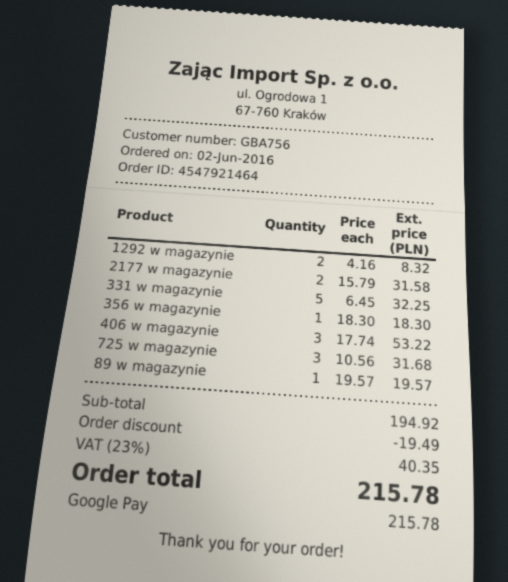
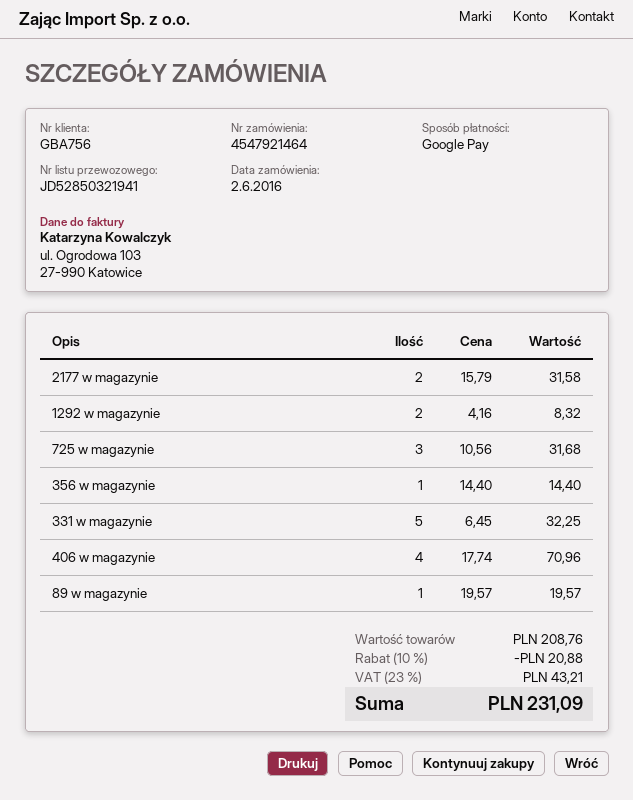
356 w magazynie: 1 x 18.30 = 18.30 -> 1 x 14.40 = 14.40
406 w magazynie: 3 x 17.74 = 53.22 -> 4 x 17.74 = 70.96
subtotal: 194.92 -> 208.76
discount: 19.49 -> 20.88
tax: 23% = 40.35 -> 23% = 43.21
total: 215.78 -> 231.09

